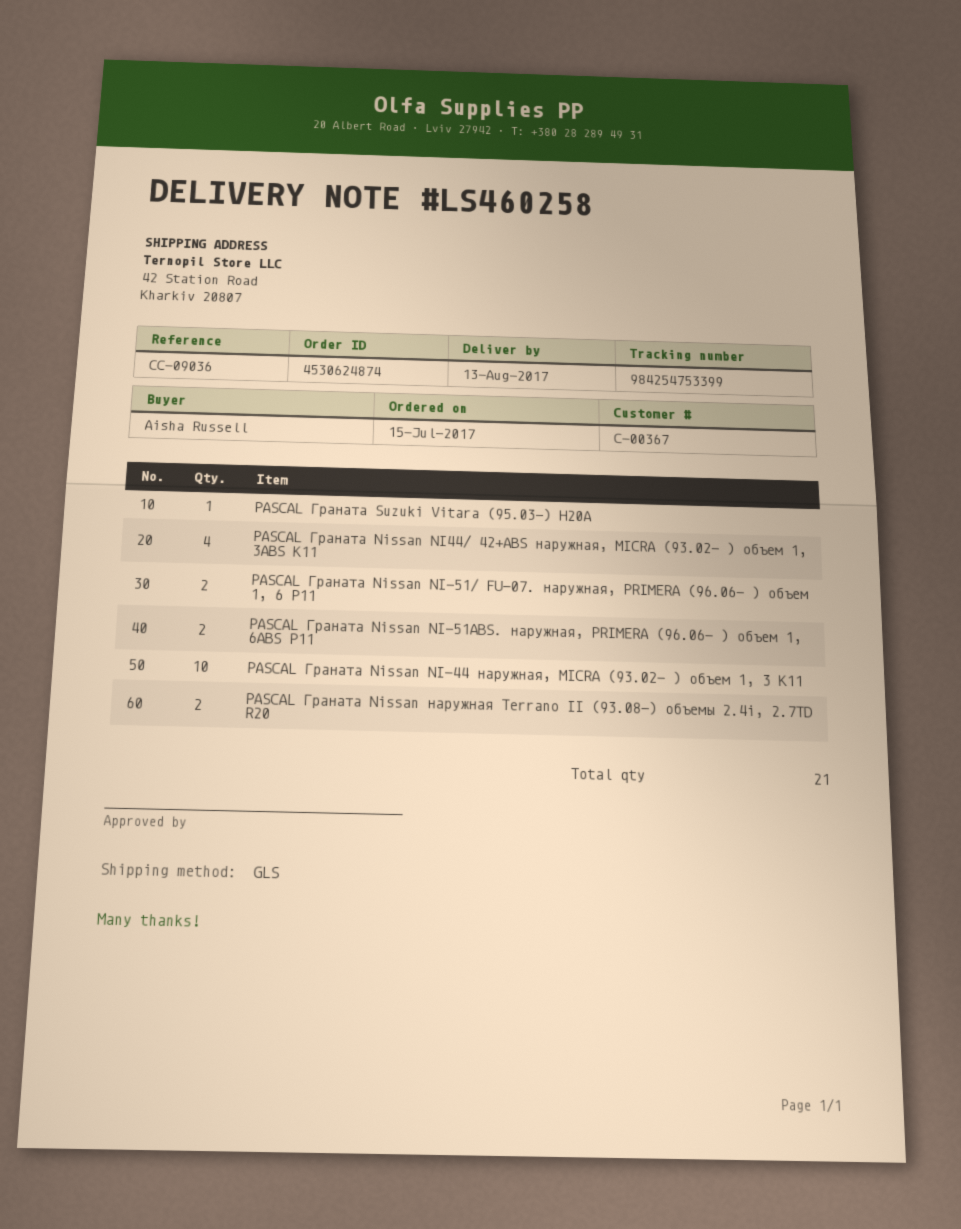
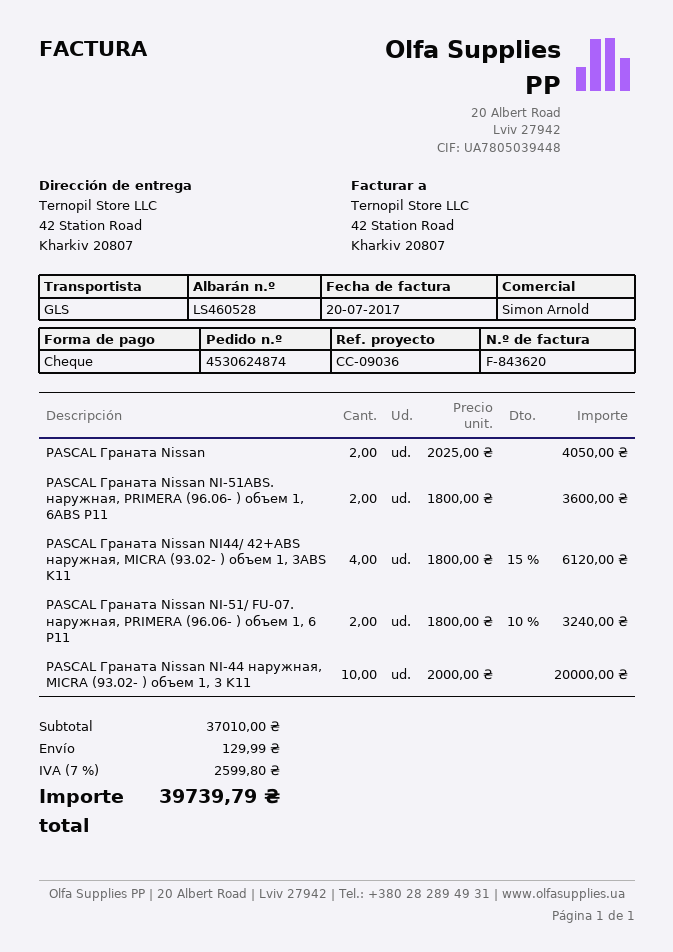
delivery note number: LS460258 -> LS460528
PASCAL Граната Suzuki Vitara (95.03-) H20A: 1 -> none
PASCAL Граната Nissan наружная Terrano II (93.08-) объемы 2.4i, 2.7TD R20: 2 -> none
PASCAL Граната Nissan: none -> 2

